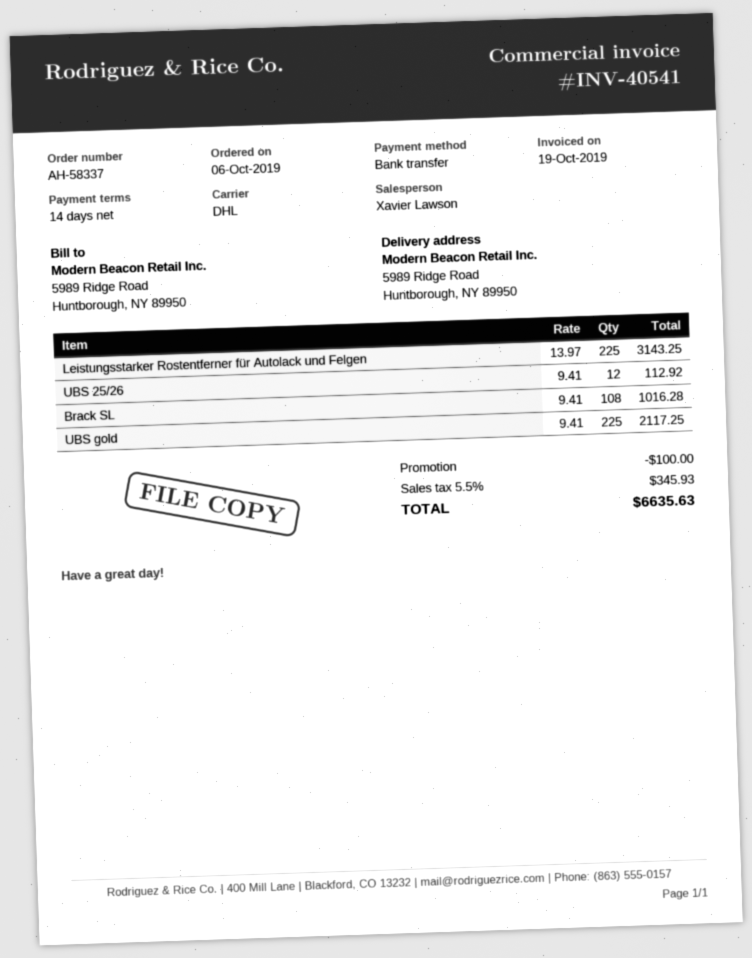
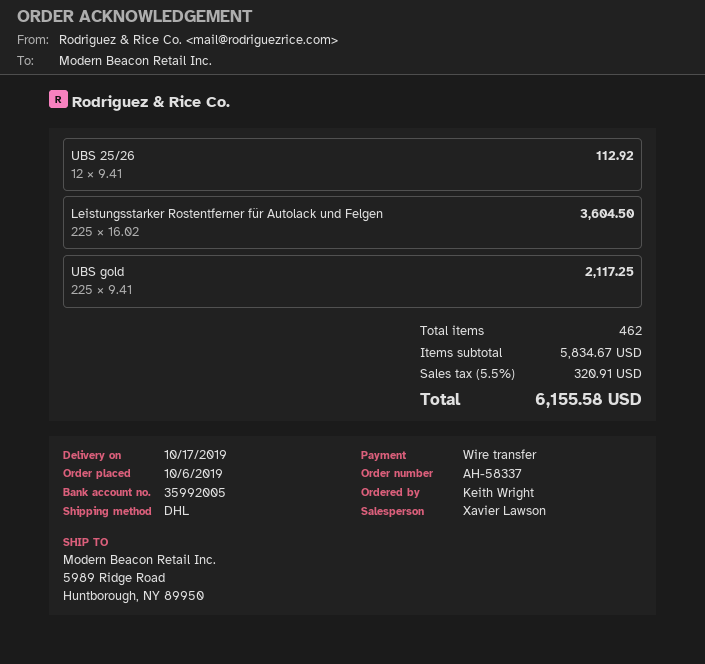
Leistungsstarker Rostentferner für Autolack und Felgen: 225 x 13.97 = 3143.25 -> 225 x 16.02 = 3604.50
Brack SL: 108 x 9.41 = 1016.28 -> none
discount: 100.00 -> none
tax: 5.5% = 345.93 -> 5.5% = 320.91
total: 6635.63 -> 6155.58

